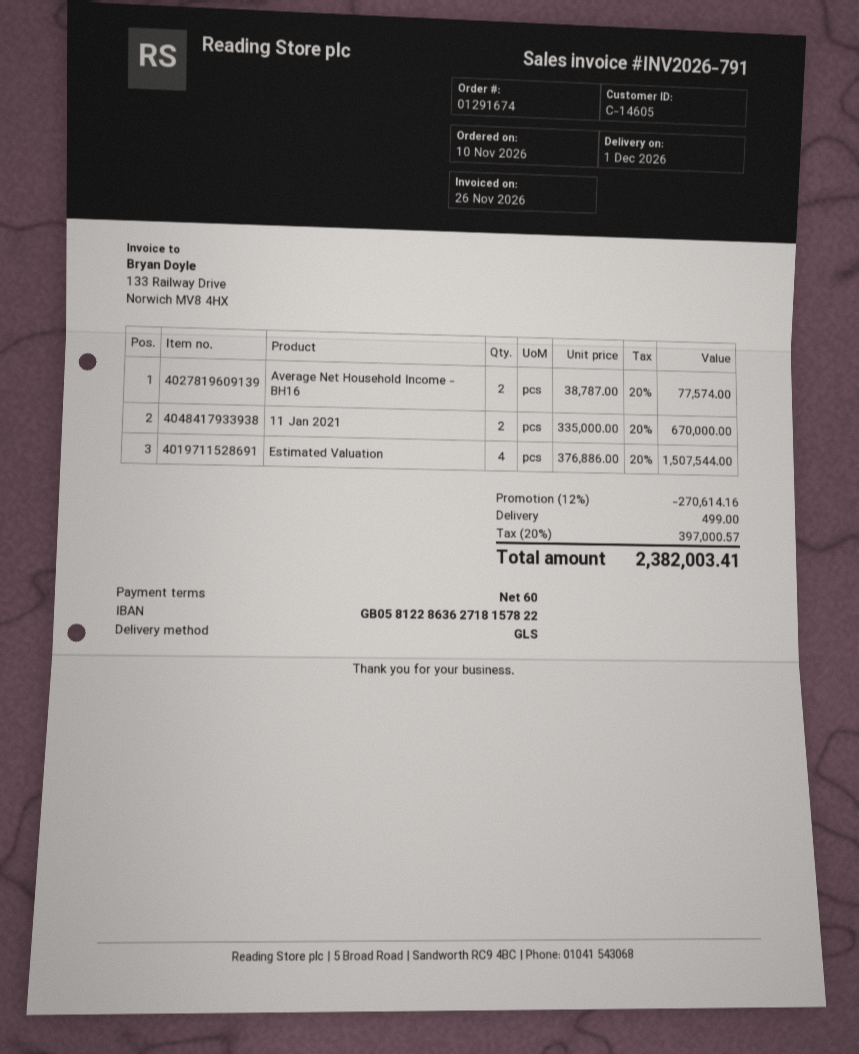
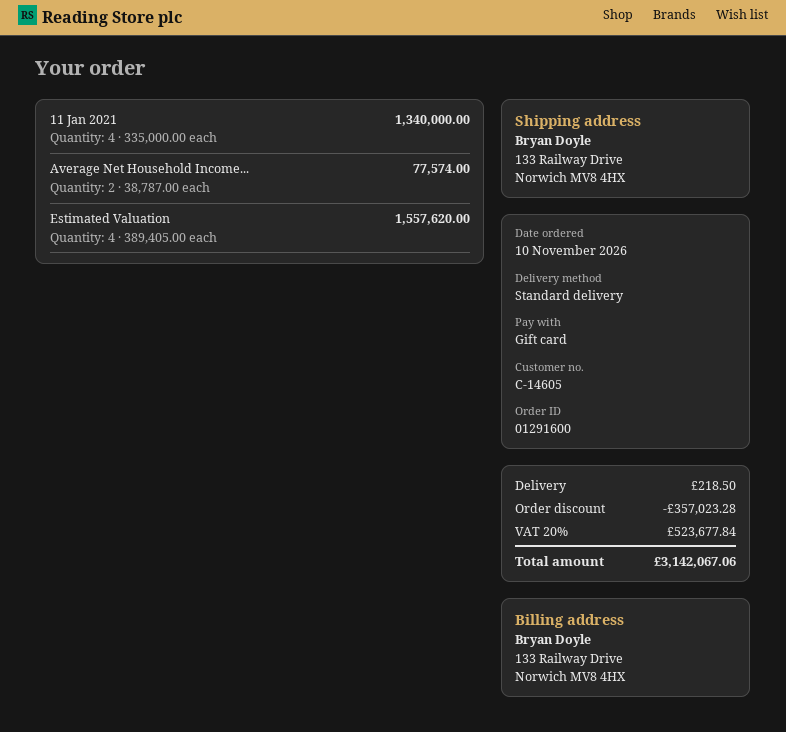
order number: 01291674 -> 01291600
shipping method: GLS -> standard
11 Jan 2021: 2 x 335000.00 = 670000.00 -> 4 x 335000.00 = 1340000.00
Estimated Valuation: 4 x 376886.00 = 1507544.00 -> 4 x 389405.00 = 1557620.00
discount: 270614.16 -> 357023.28
shipping: 499.00 -> 218.50
tax: 20% = 397000.57 -> 20% = 523677.84
total: 2382003.41 -> 3142067.06

